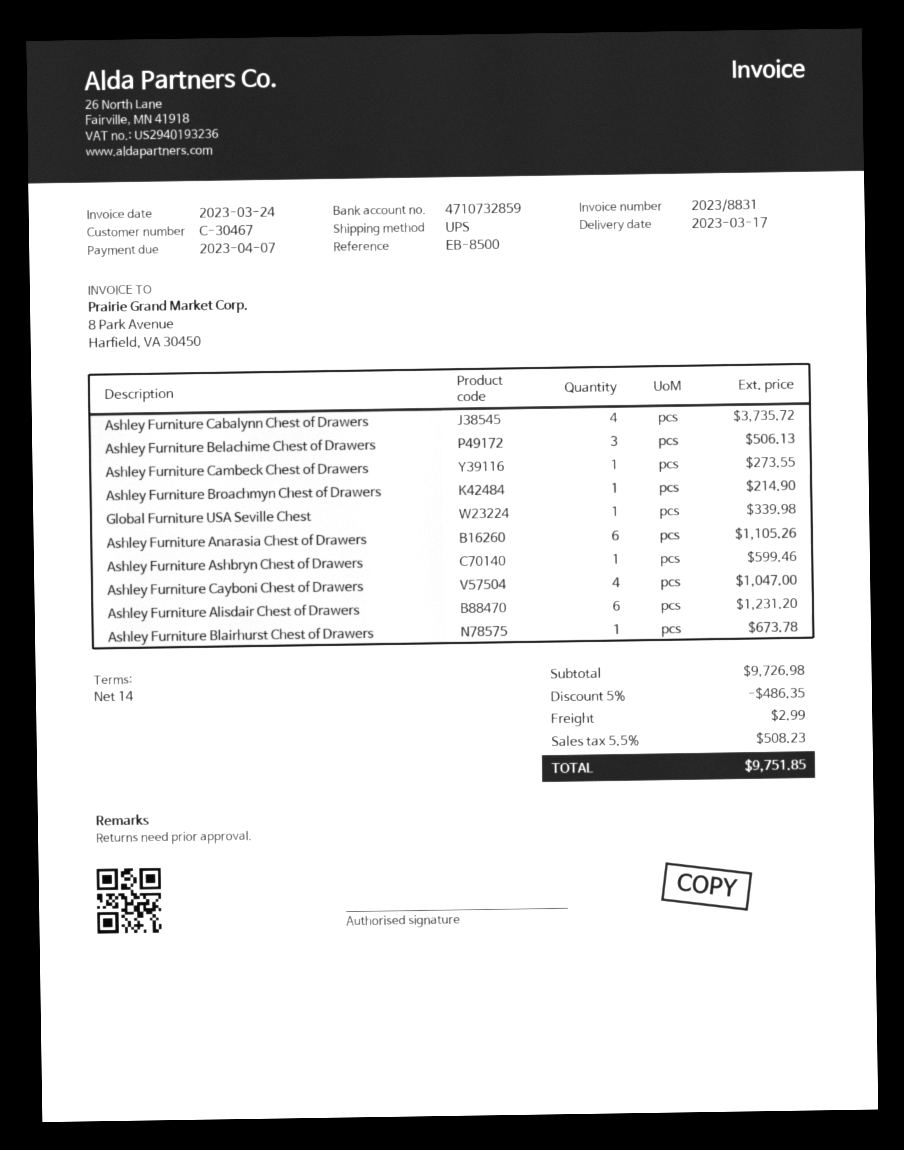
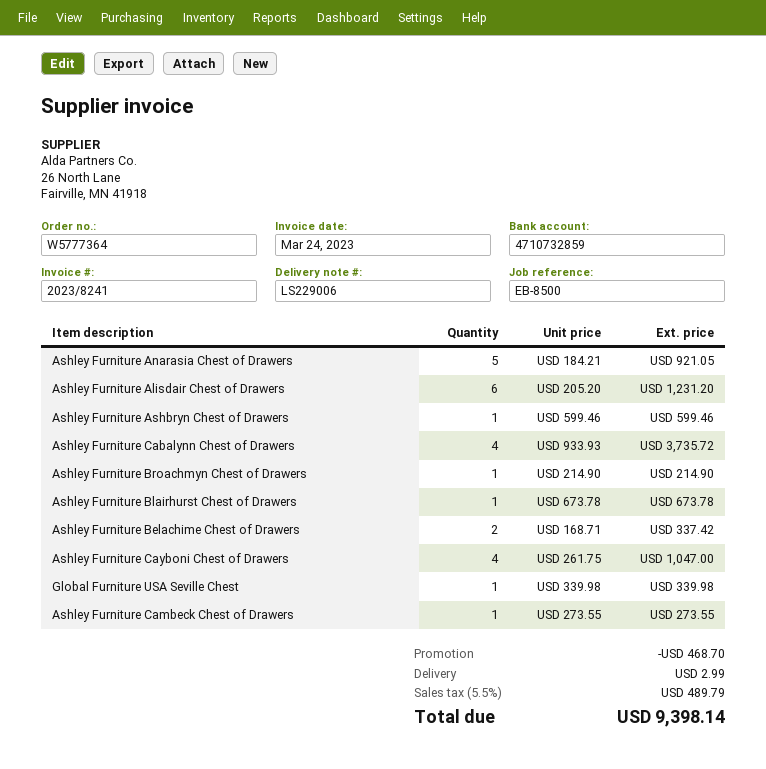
invoice number: 2023/8831 -> 2023/8241
Ashley Furniture Belachime Chest of Drawers: 3 for 506.13 -> 2 for 337.42
Ashley Furniture Anarasia Chest of Drawers: 6 for 1105.26 -> 5 for 921.05
discount: 486.35 -> 468.70
tax: 5.5% = 508.23 -> 5.5% = 489.79
total: 9751.85 -> 9398.14

